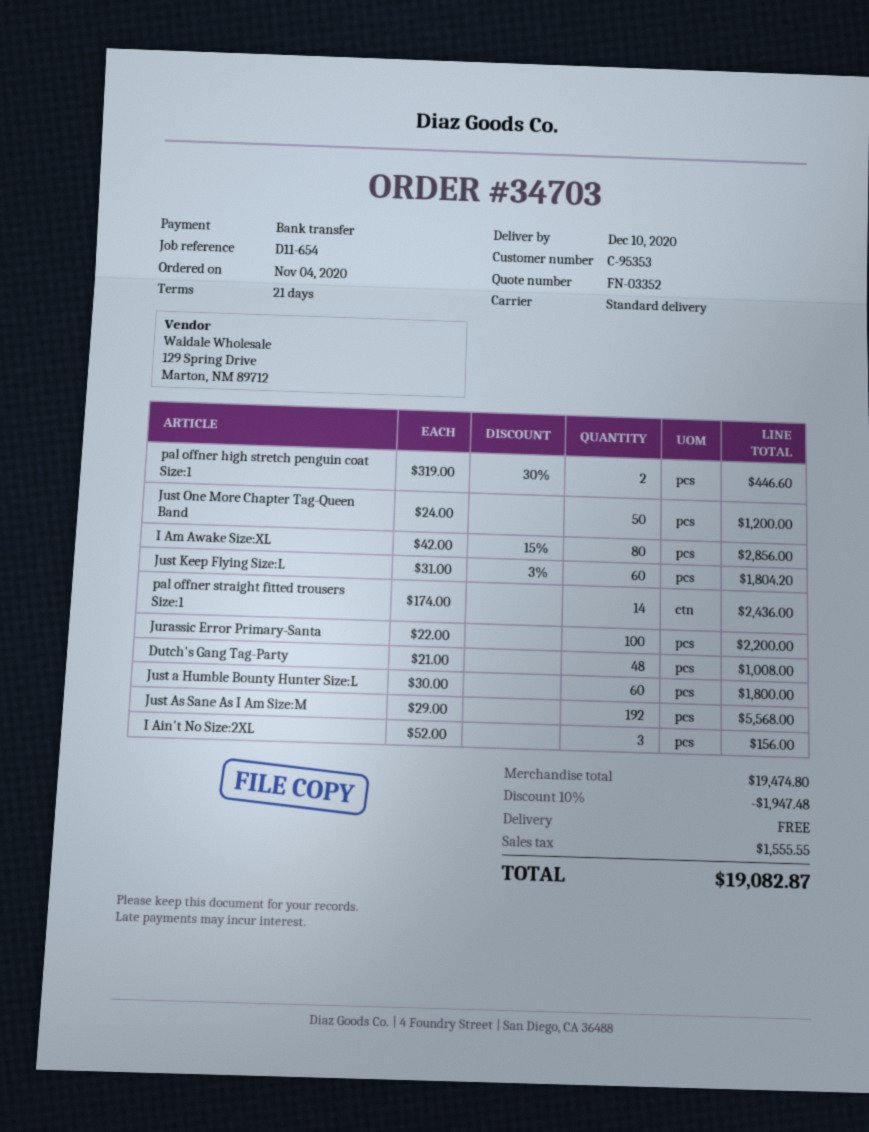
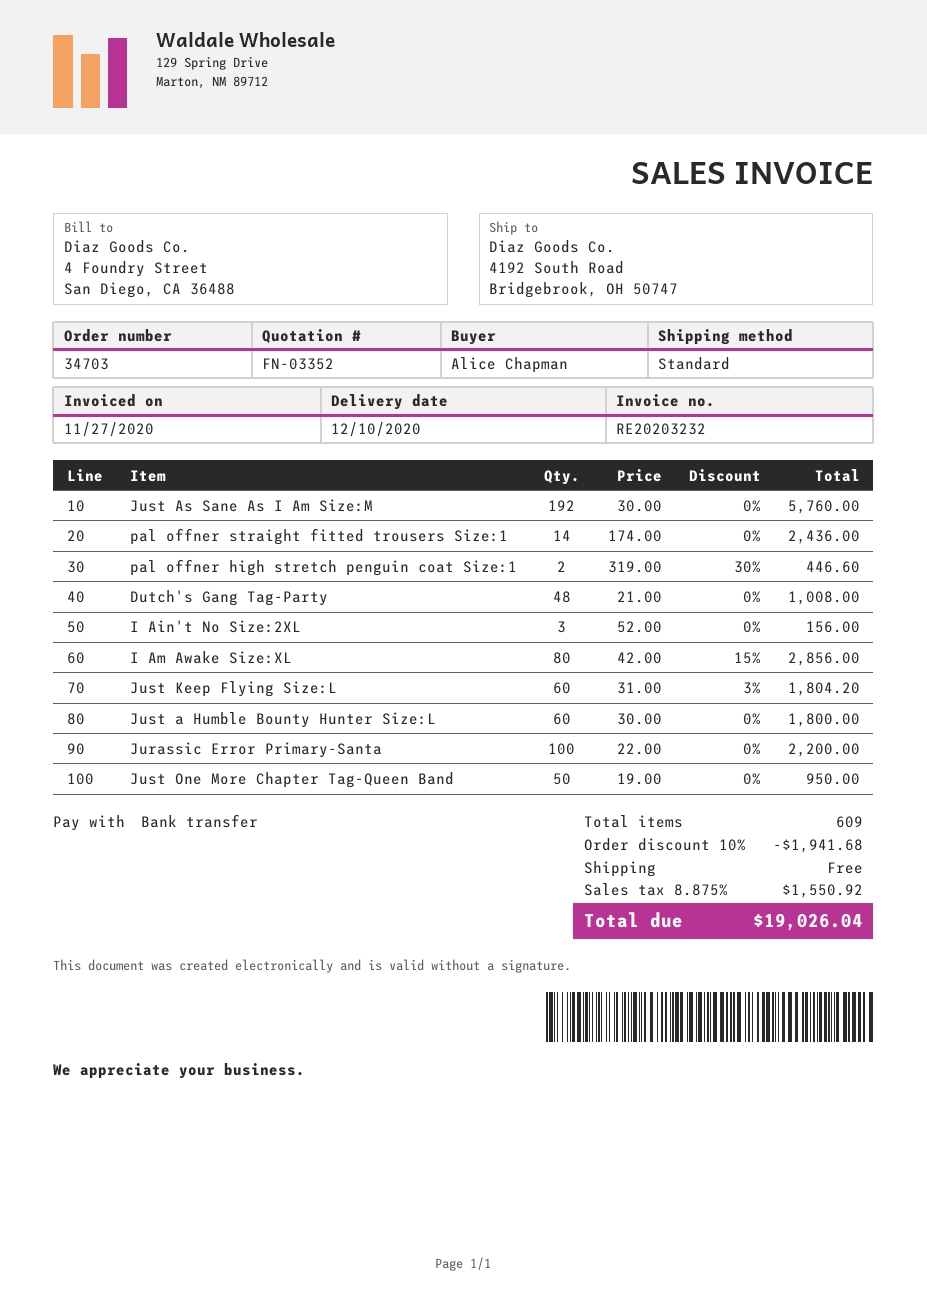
Just One More Chapter Tag-Queen Band: 50 x 24.00 = 1200.00 -> 50 x 19.00 = 950.00
Just As Sane As I Am Size:M: 192 x 29.00 = 5568.00 -> 192 x 30.00 = 5760.00
discount: 10% = 1947.48 -> 10% = 1941.68
tax: 1555.55 -> 1550.92
total: 19082.87 -> 19026.04

